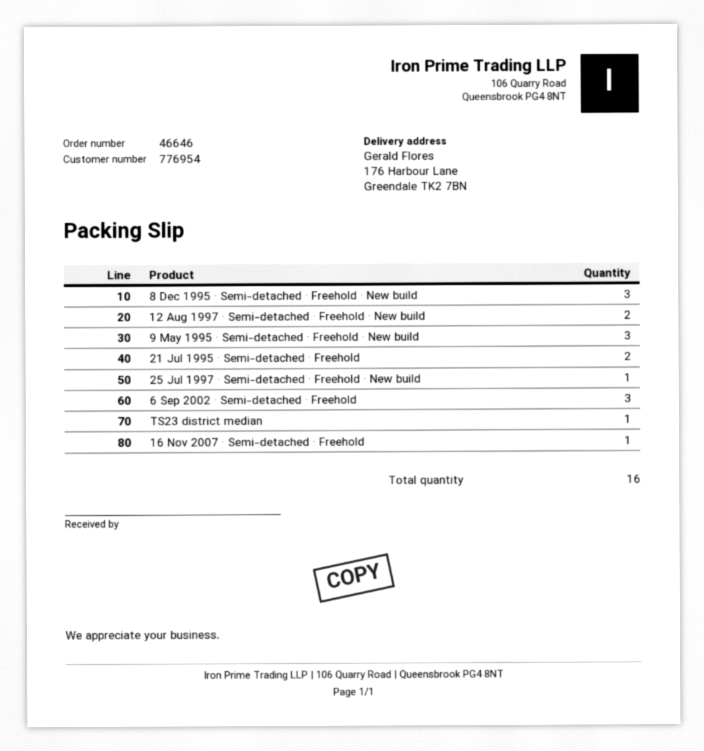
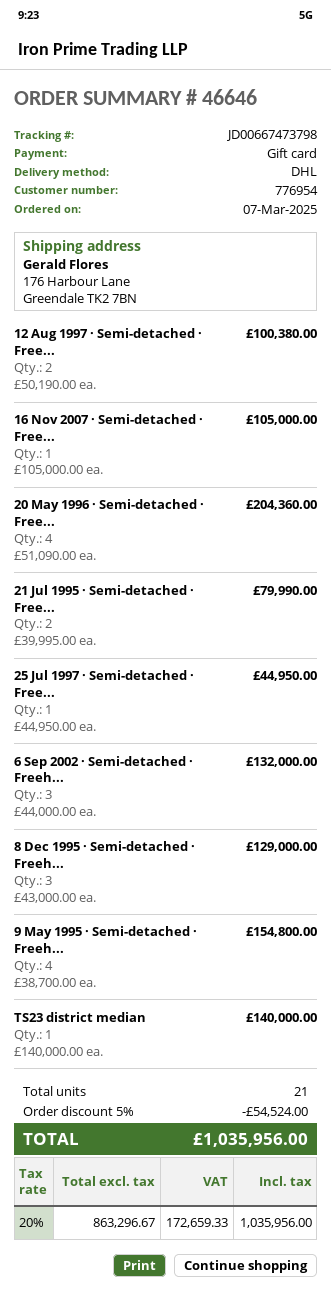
9 May 1995 · Semi-detached · Freehold · New build: 3 -> 4
20 May 1996 · Semi-detached · Free...: none -> 4
total quantity: 16 -> 21

